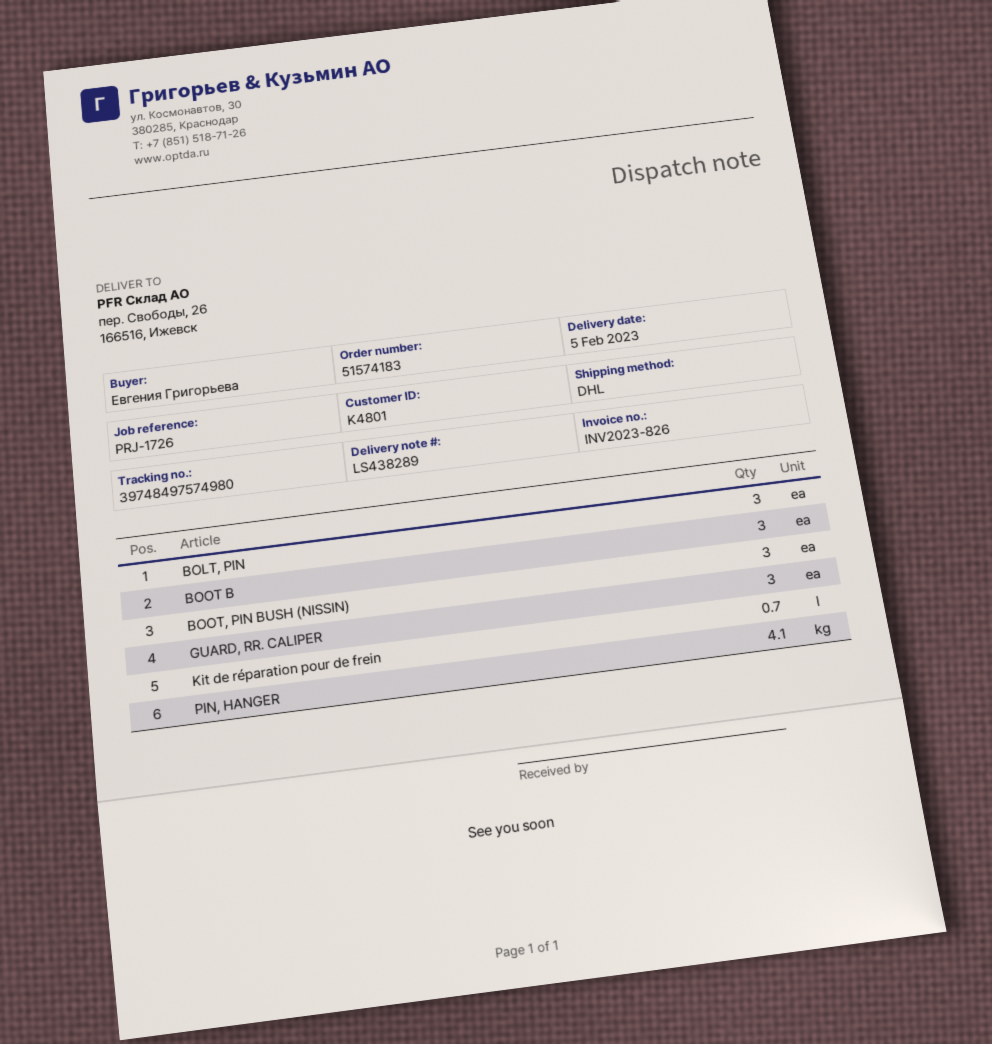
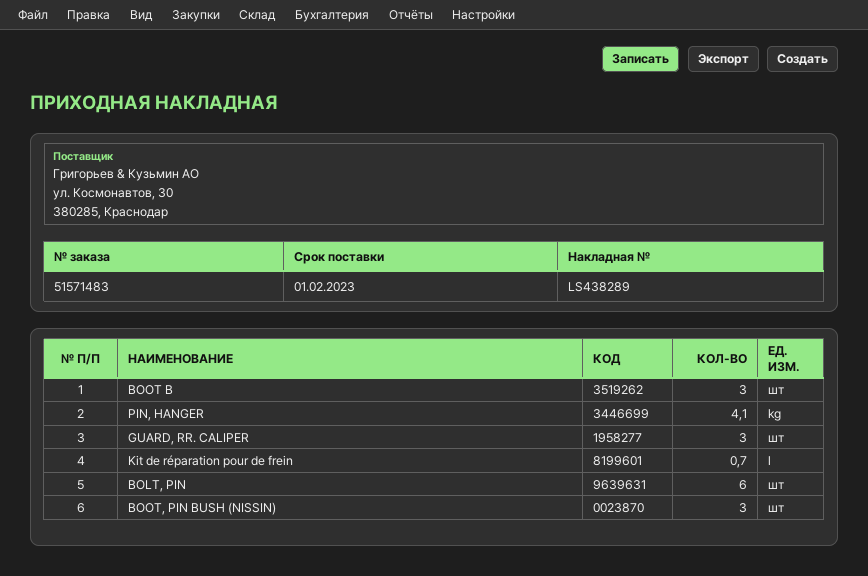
order number: 51574183 -> 51571483
delivery date: 2023-02-05 -> 2023-02-01
BOLT, PIN: 3 -> 6

